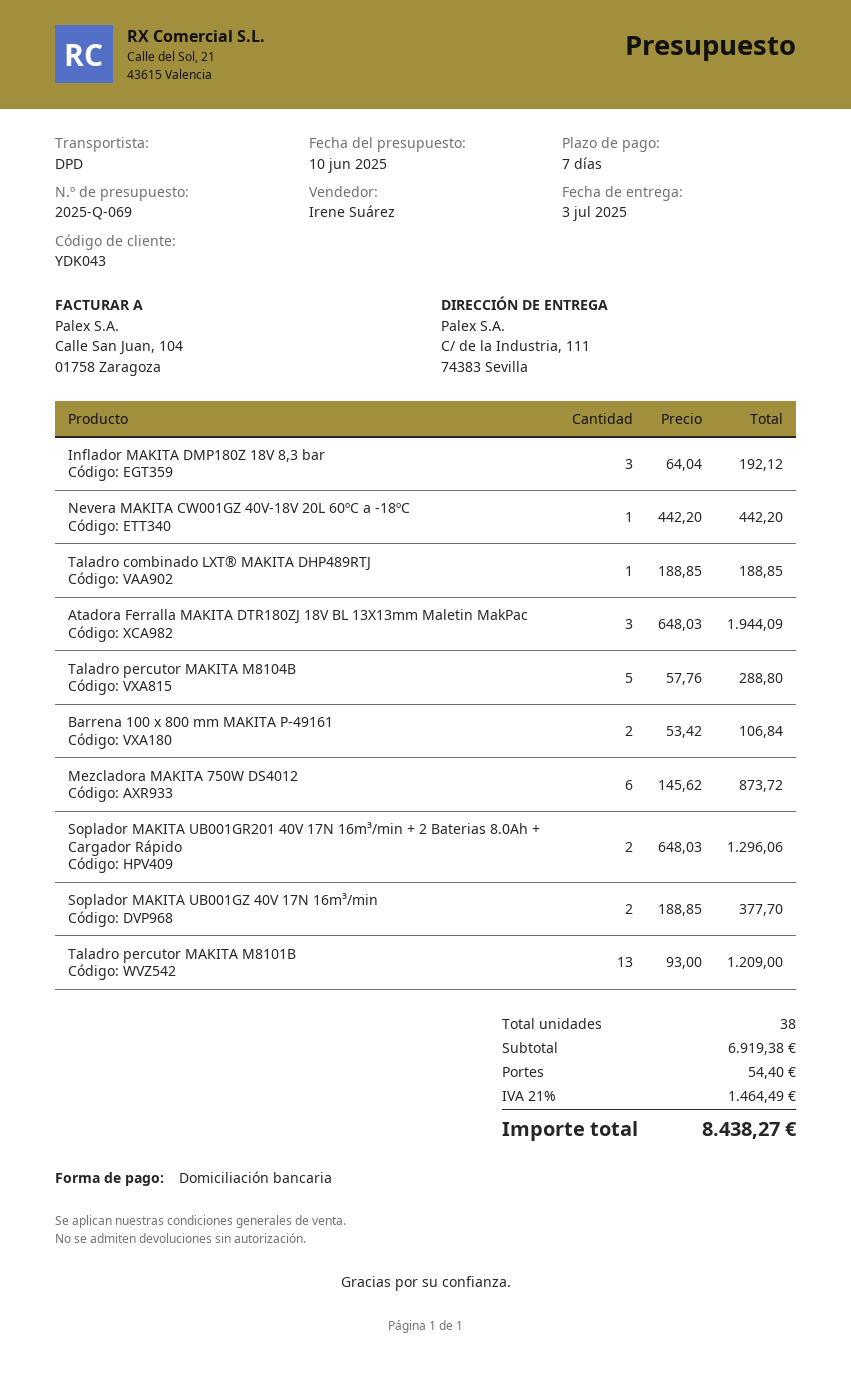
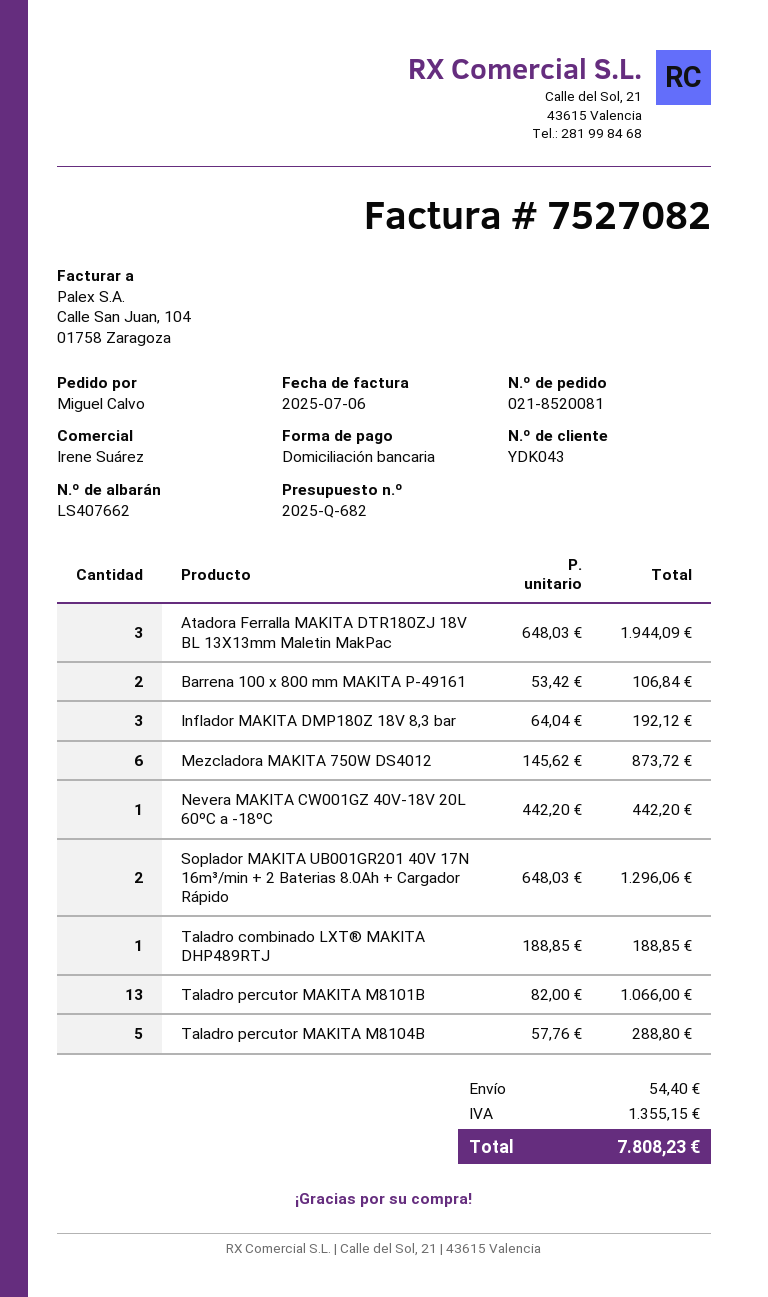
quote number: 2025-Q-069 -> 2025-Q-682
Soplador MAKITA UB001GZ 40V 17N 16m³/min: 2 x 188.85 = 377.70 -> none
Taladro percutor MAKITA M8101B: 13 x 93.00 = 1209.00 -> 13 x 82.00 = 1066.00
tax: 1464.49 -> 1355.15
total: 8438.27 -> 7808.23

